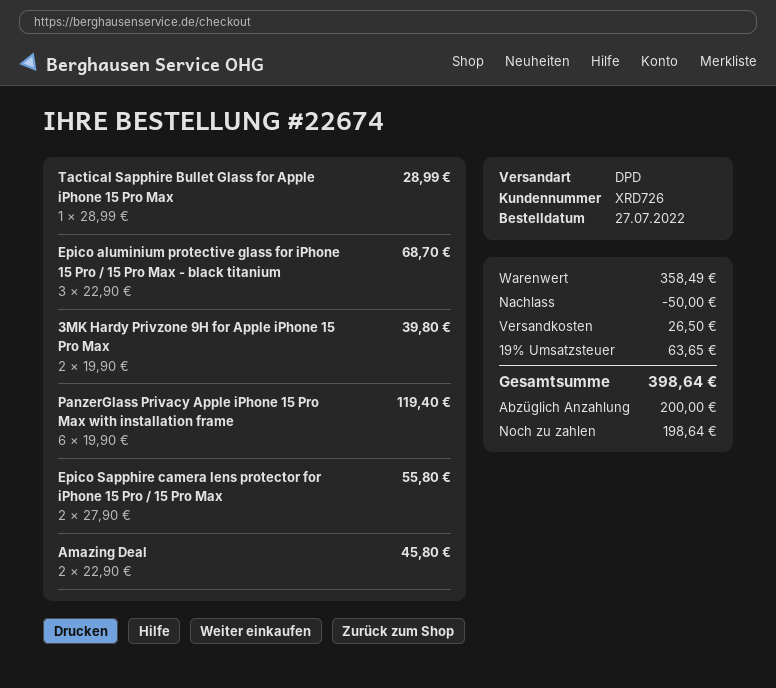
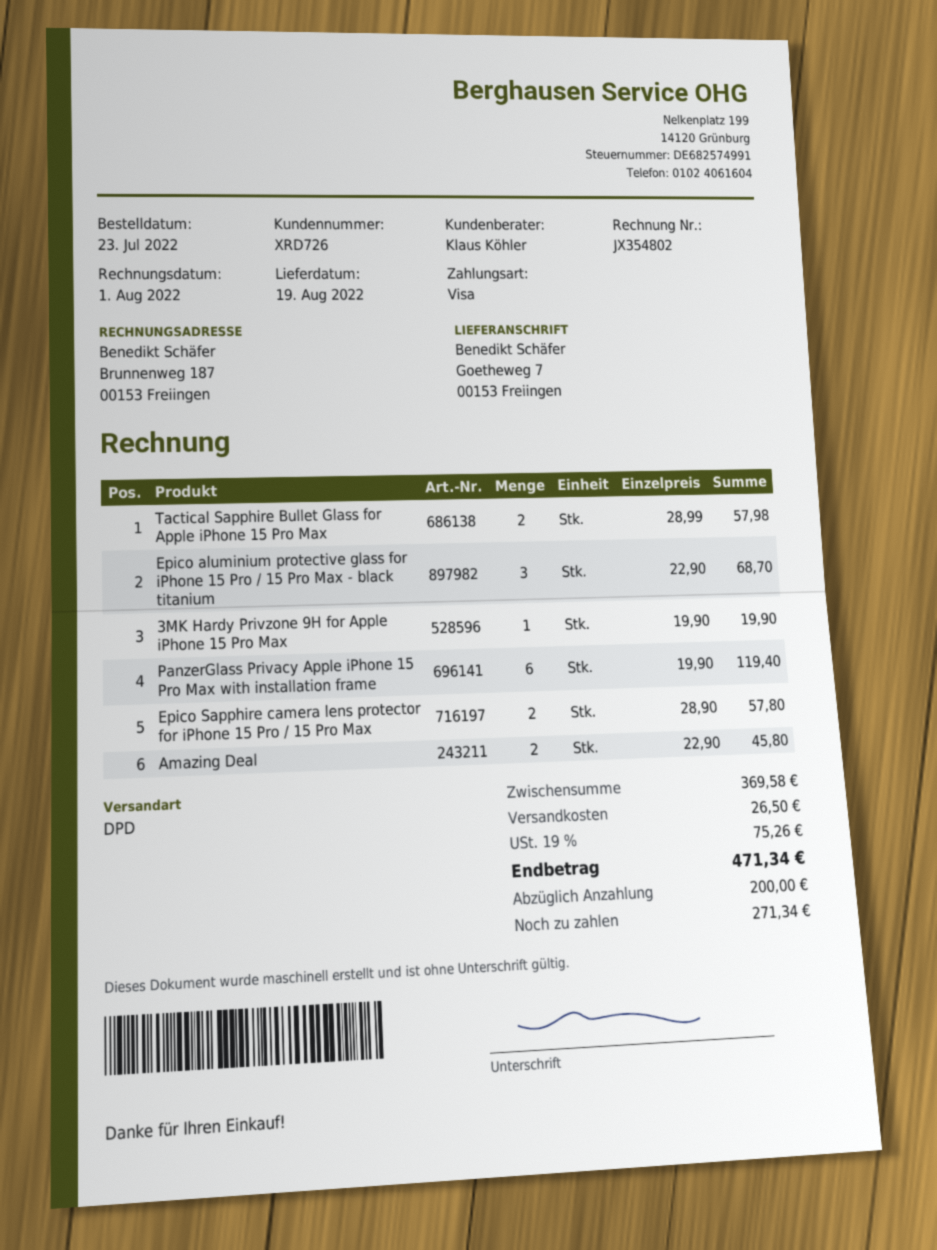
order date: 2022-07-27 -> 2022-07-23
Tactical Sapphire Bullet Glass for Apple iPhone 15 Pro Max: 1 x 28.99 = 28.99 -> 2 x 28.99 = 57.98
3MK Hardy Privzone 9H for Apple iPhone 15 Pro Max: 2 x 19.90 = 39.80 -> 1 x 19.90 = 19.90
Epico Sapphire camera lens protector for iPhone 15 Pro / 15 Pro Max: 2 x 27.90 = 55.80 -> 2 x 28.90 = 57.80
subtotal: 358.49 -> 369.58
discount: 50.00 -> none
tax: 19% = 63.65 -> 19% = 75.26
total: 398.64 -> 471.34
balance: 198.64 -> 271.34

